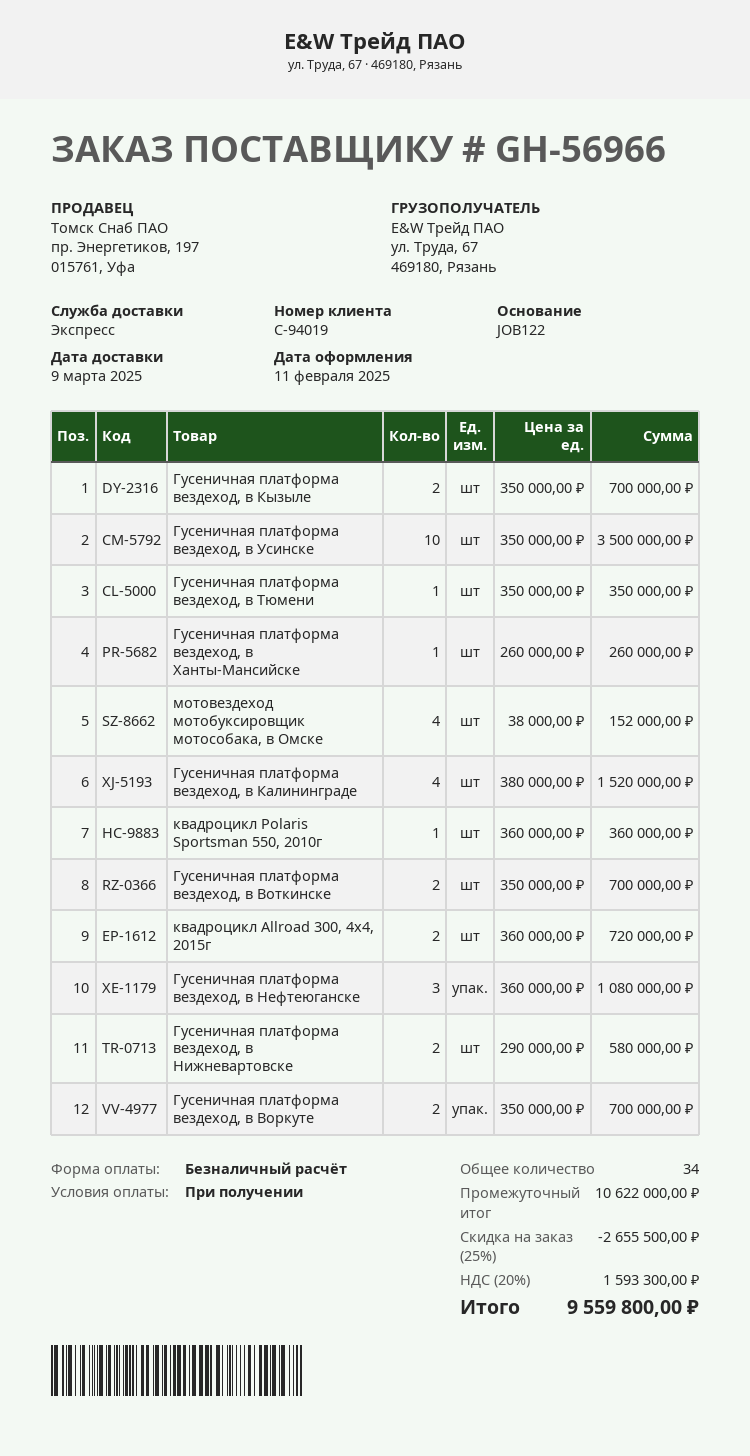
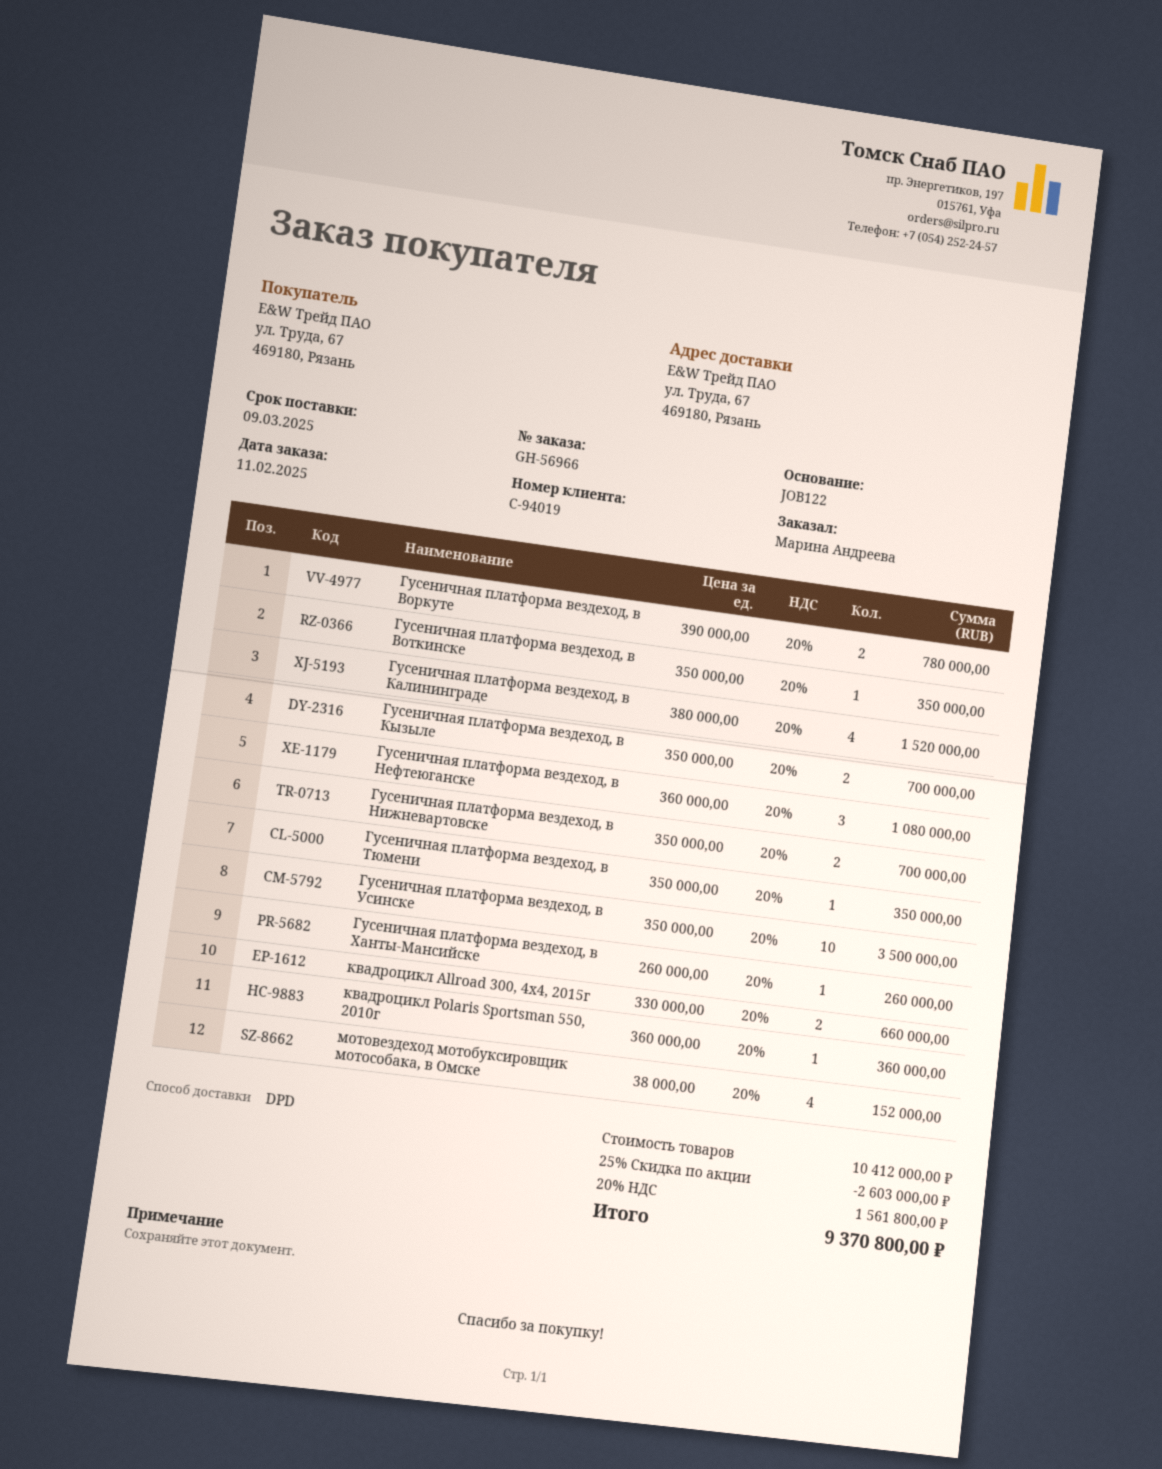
shipping method: express -> DPD
Гусеничная платформа вездеход, в Воткинске: 2 x 350000.00 = 700000.00 -> 1 x 350000.00 = 350000.00
квадроцикл Allroad 300, 4x4, 2015г: 2 x 360000.00 = 720000.00 -> 2 x 330000.00 = 660000.00
Гусеничная платформа вездеход, в Нижневартовске: 2 x 290000.00 = 580000.00 -> 2 x 350000.00 = 700000.00
Гусеничная платформа вездеход, в Воркуте: 2 x 350000.00 = 700000.00 -> 2 x 390000.00 = 780000.00
subtotal: 10622000.00 -> 10412000.00
discount: 25% = 2655500.00 -> 25% = 2603000.00
tax: 20% = 1593300.00 -> 20% = 1561800.00
total: 9559800.00 -> 9370800.00

